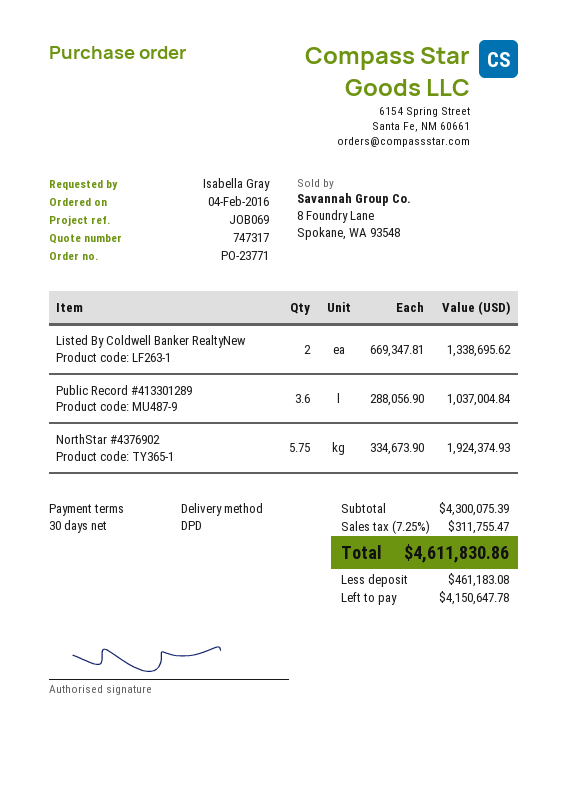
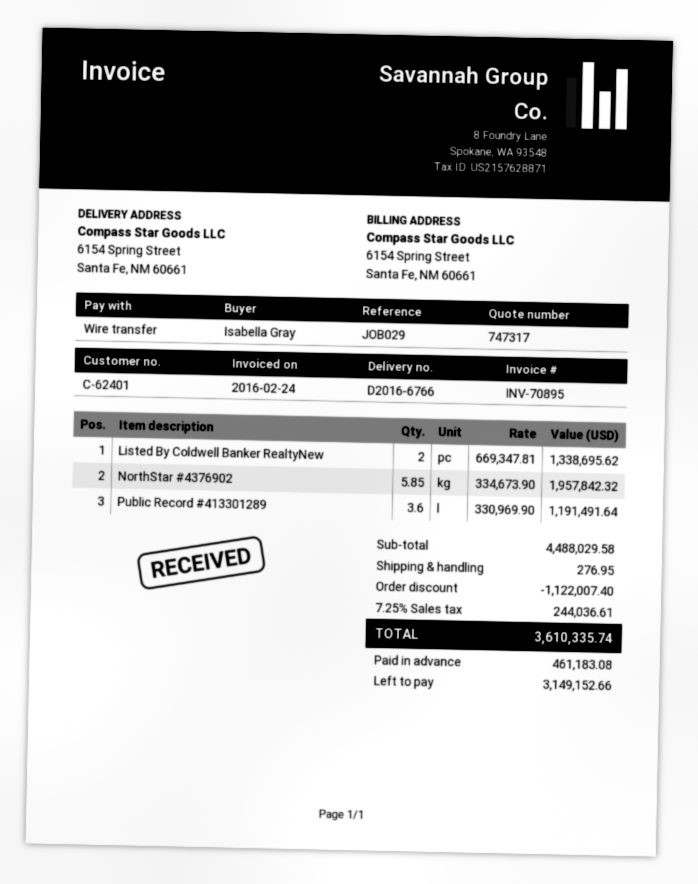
reference: JOB069 -> JOB029
Public Record #413301289: 3.6 x 288056.90 = 1037004.84 -> 3.6 x 330969.90 = 1191491.64
NorthStar #4376902: 5.75 x 334673.90 = 1924374.93 -> 5.85 x 334673.90 = 1957842.32
subtotal: 4300075.39 -> 4488029.58
discount: none -> 1122007.40
shipping: none -> 276.95
tax: 7.25% = 311755.47 -> 7.25% = 244036.61
total: 4611830.86 -> 3610335.74
balance: 4150647.78 -> 3149152.66

